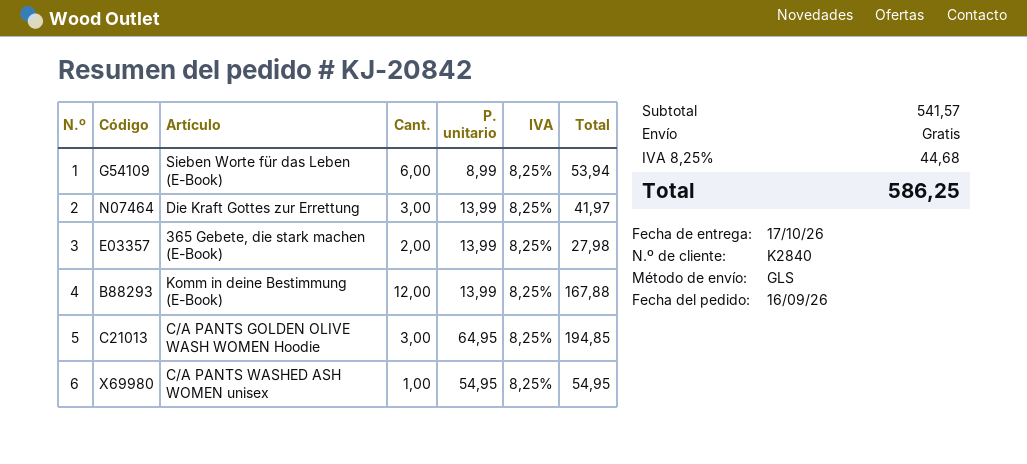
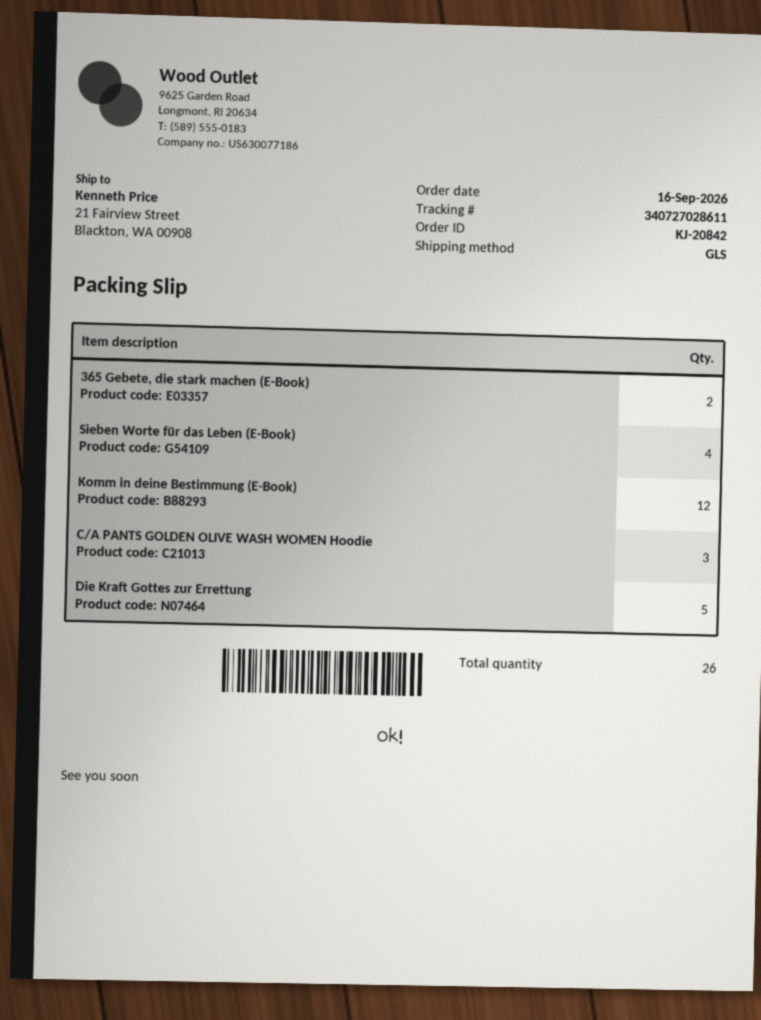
Sieben Worte für das Leben (E-Book): 6 -> 4
Die Kraft Gottes zur Errettung: 3 -> 5
C/A PANTS WASHED ASH WOMEN unisex: 1 -> none

